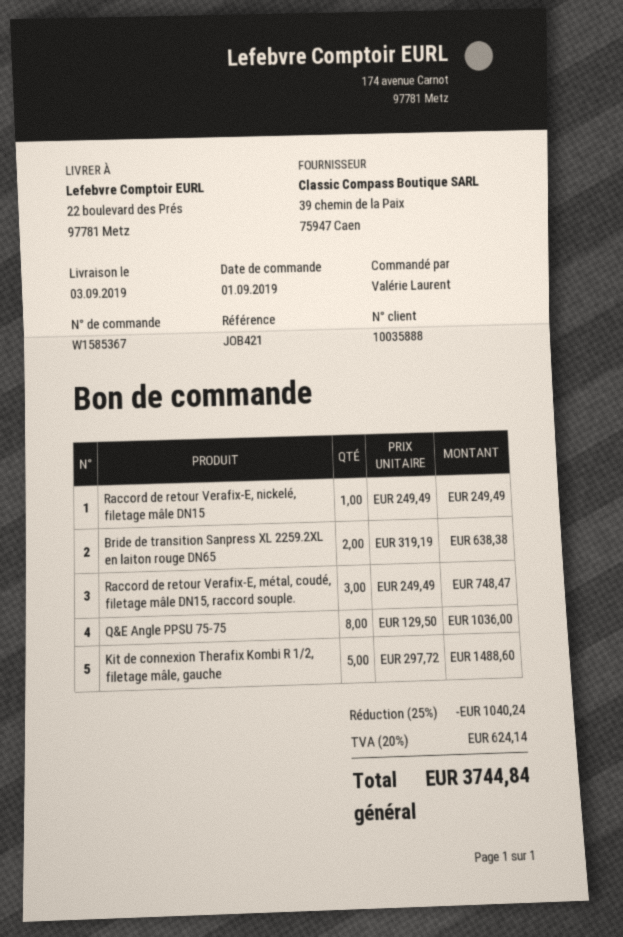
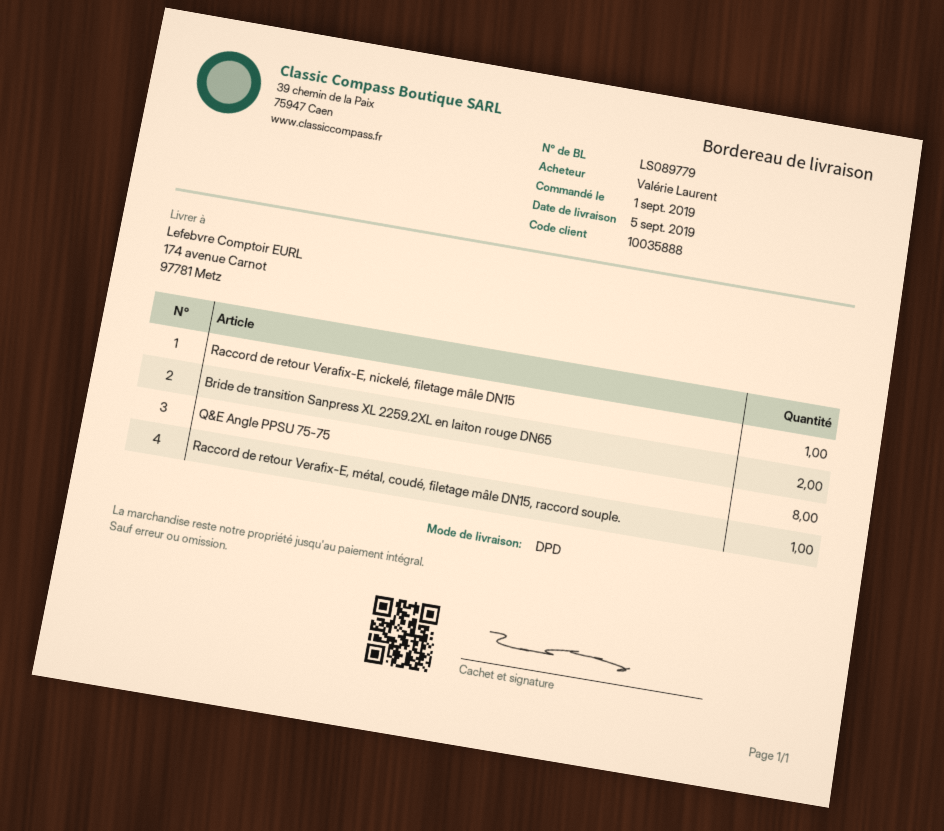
delivery date: 2019-09-03 -> 2019-09-05
ship to: 22 boulevard des Prés, 97781 Metz -> 174 avenue Carnot, 97781 Metz
Raccord de retour Verafix-E, métal, coudé, filetage mâle DN15, raccord souple.: 3 -> 1
Kit de connexion Therafix Kombi R 1/2, filetage mâle, gauche: 5 -> none

